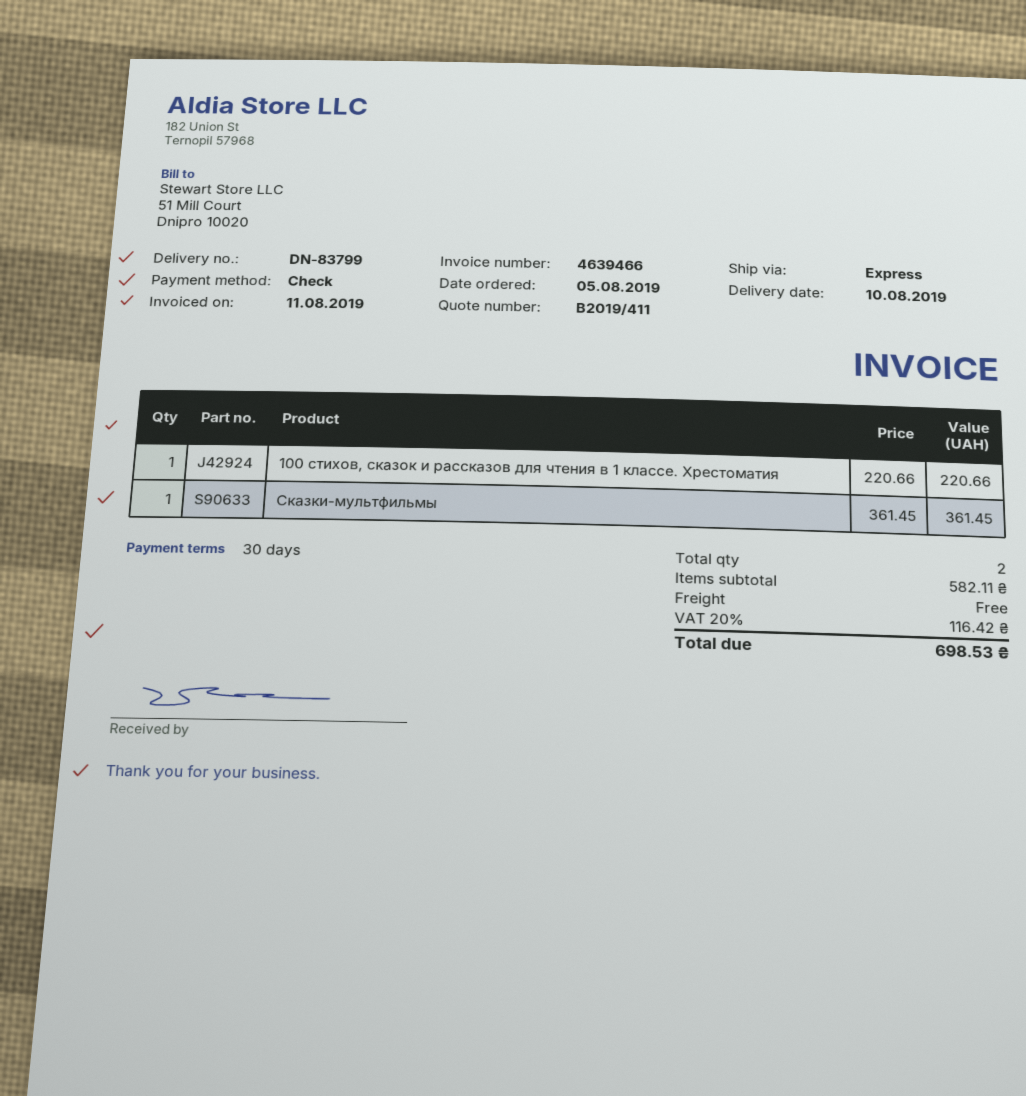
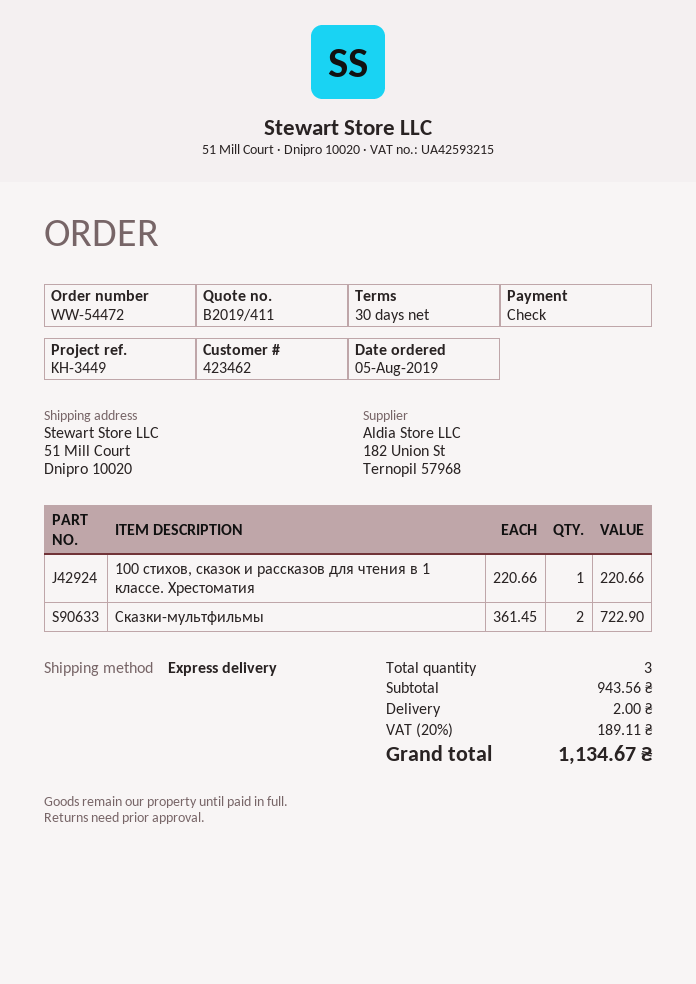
Сказки-мультфильмы: 1 x 361.45 = 361.45 -> 2 x 361.45 = 722.90
total quantity: 2 -> 3
subtotal: 582.11 -> 943.56
shipping: 0.00 -> 2.00
tax: 20% = 116.42 -> 20% = 189.11
total: 698.53 -> 1134.67

